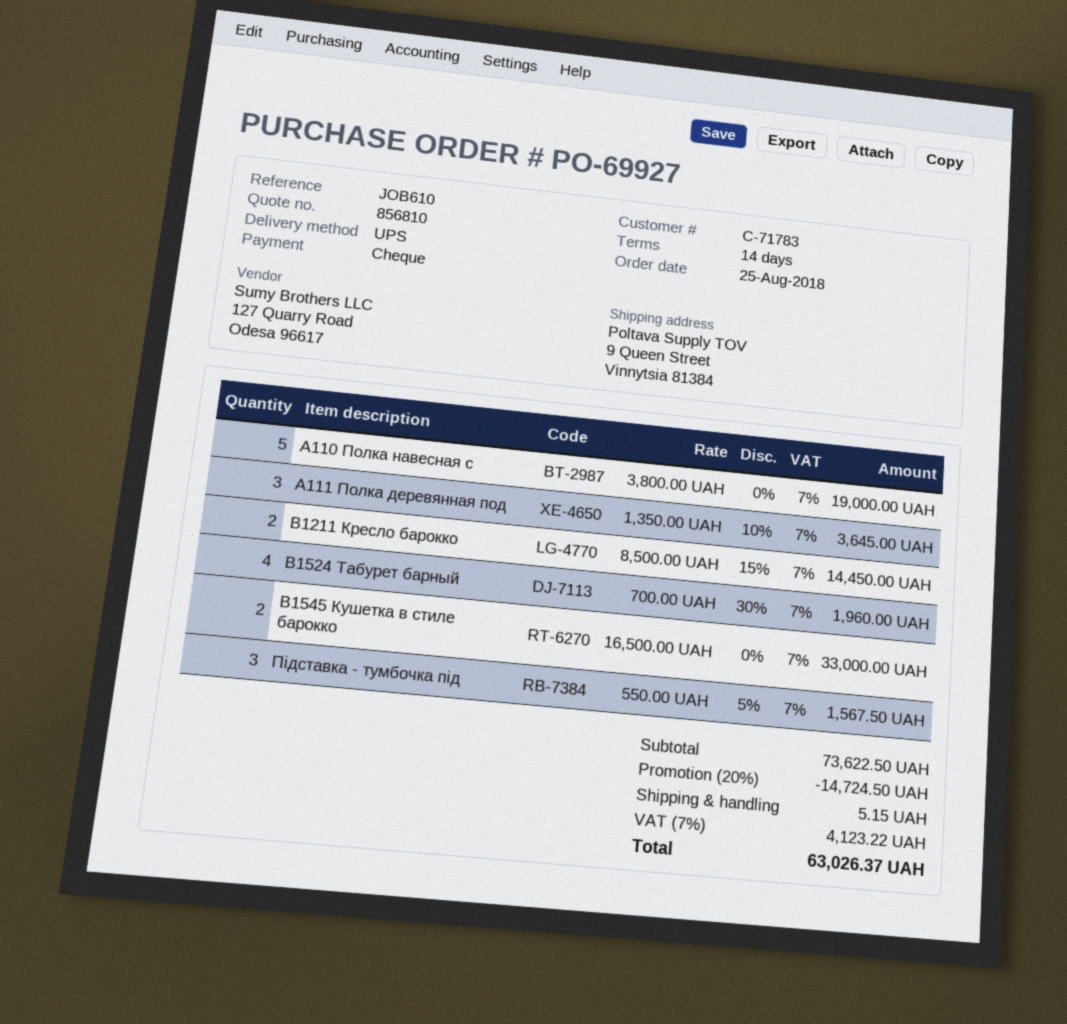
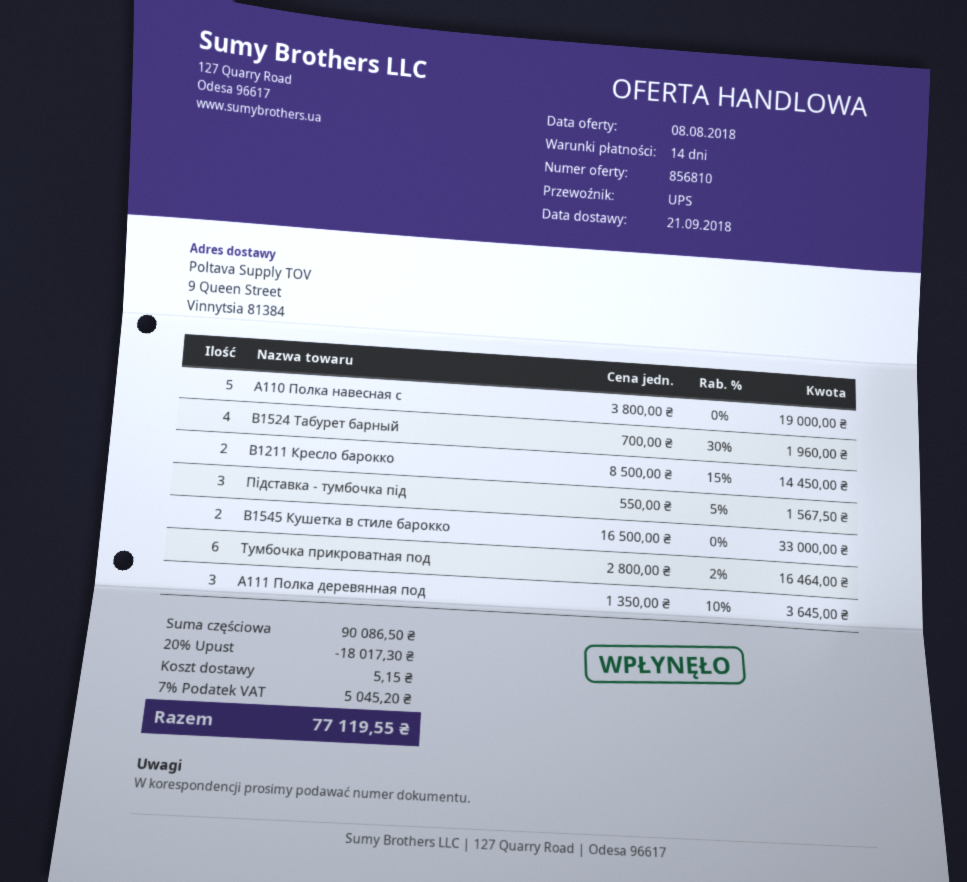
Тумбочка прикроватная под: none -> 6 x 2800.00 - 2% = 16464.00
subtotal: 73622.50 -> 90086.50
discount: 20% = 14724.50 -> 20% = 18017.30
tax: 7% = 4123.22 -> 7% = 5045.20
total: 63026.37 -> 77119.55

